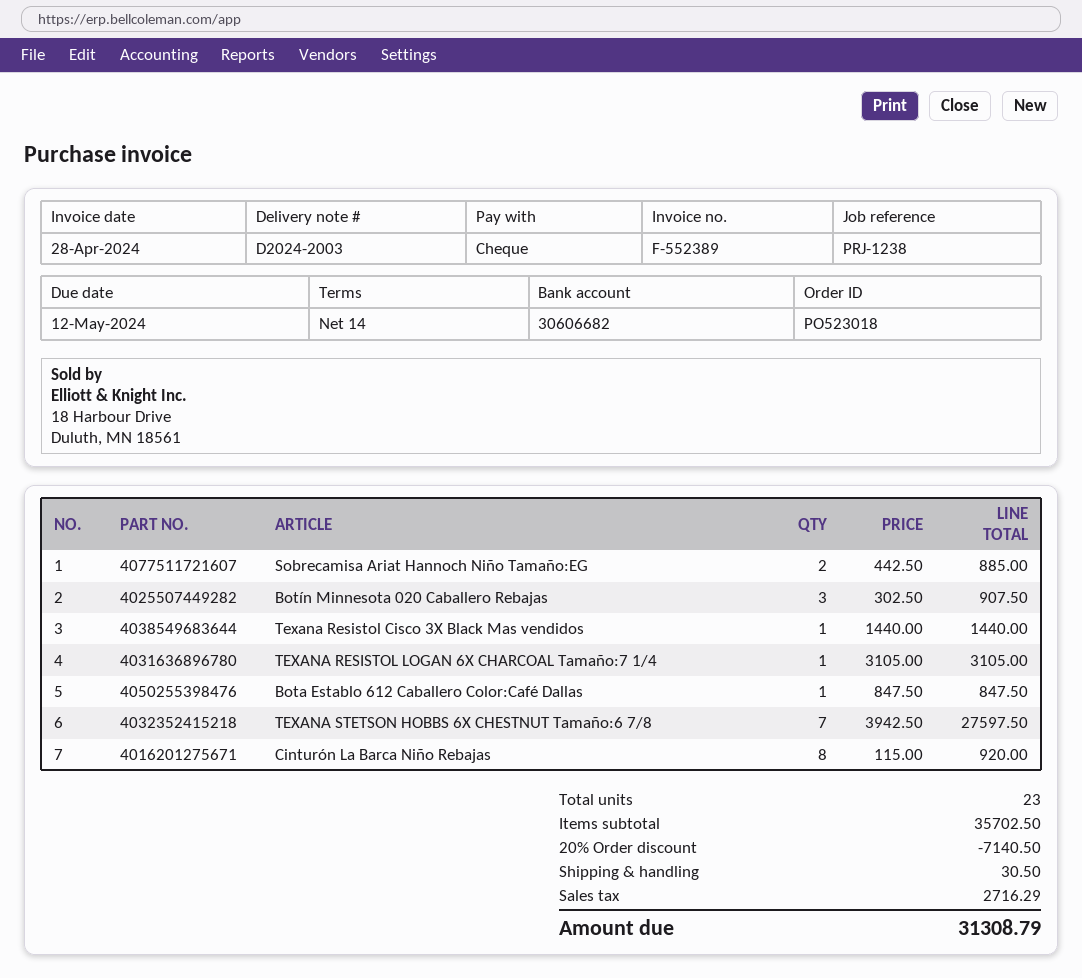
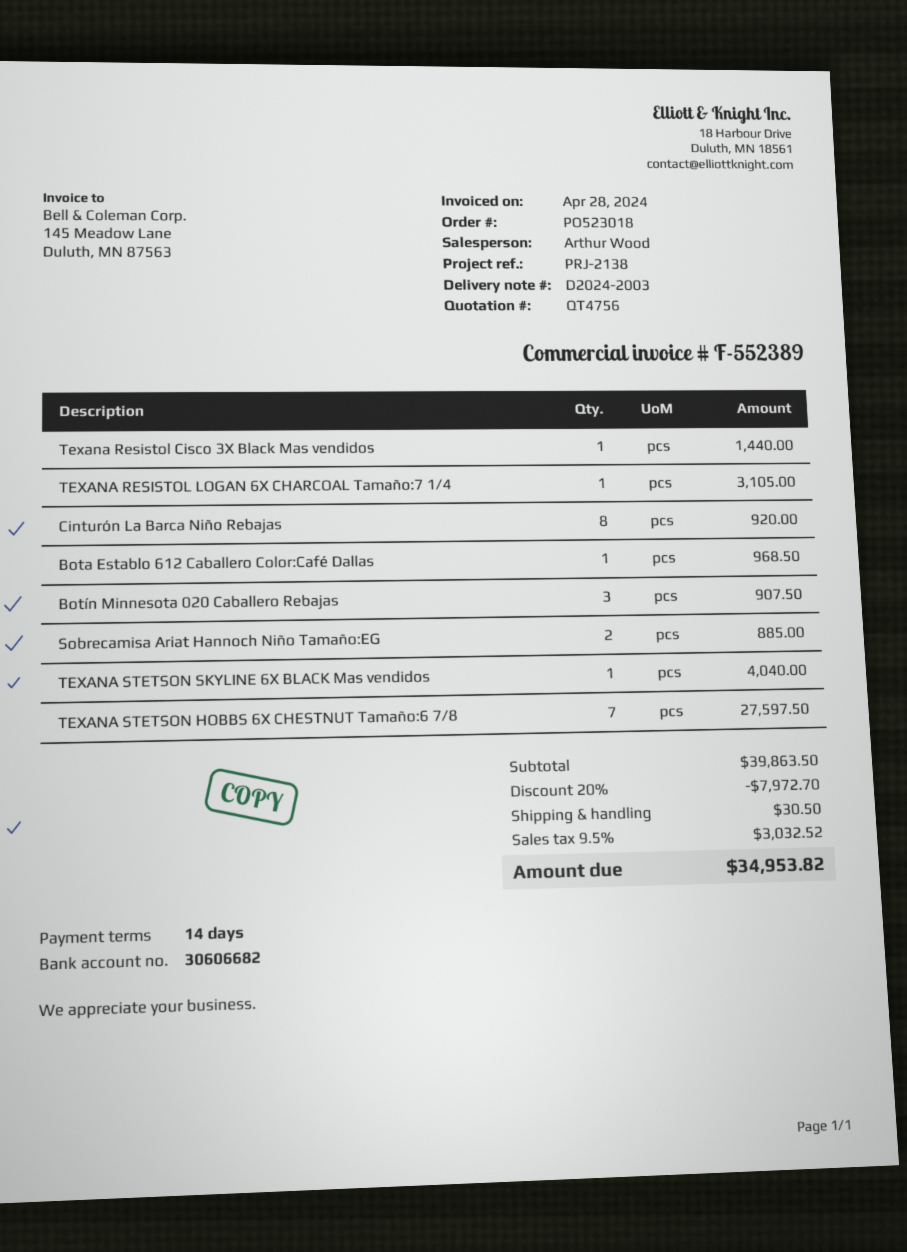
reference: PRJ-1238 -> PRJ-2138
Bota Establo 612 Caballero Color:Café Dallas: 1 for 847.50 -> 1 for 968.50
TEXANA STETSON SKYLINE 6X BLACK Mas vendidos: none -> 1 for 4040.00
subtotal: 35702.50 -> 39863.50
discount: 20% = 7140.50 -> 20% = 7972.70
tax: 2716.29 -> 3032.52
total: 31308.79 -> 34953.82

